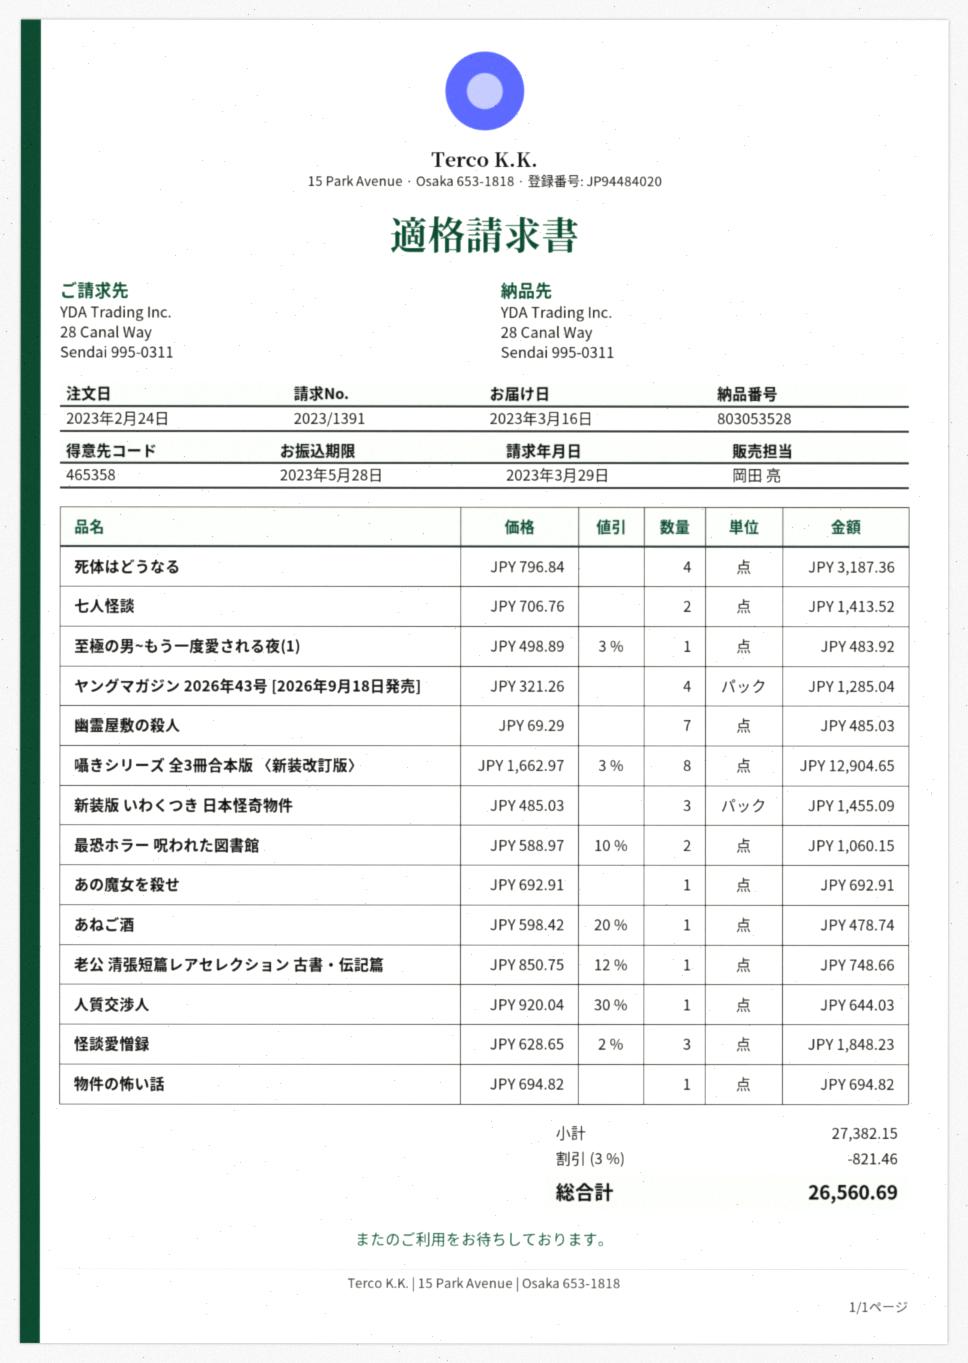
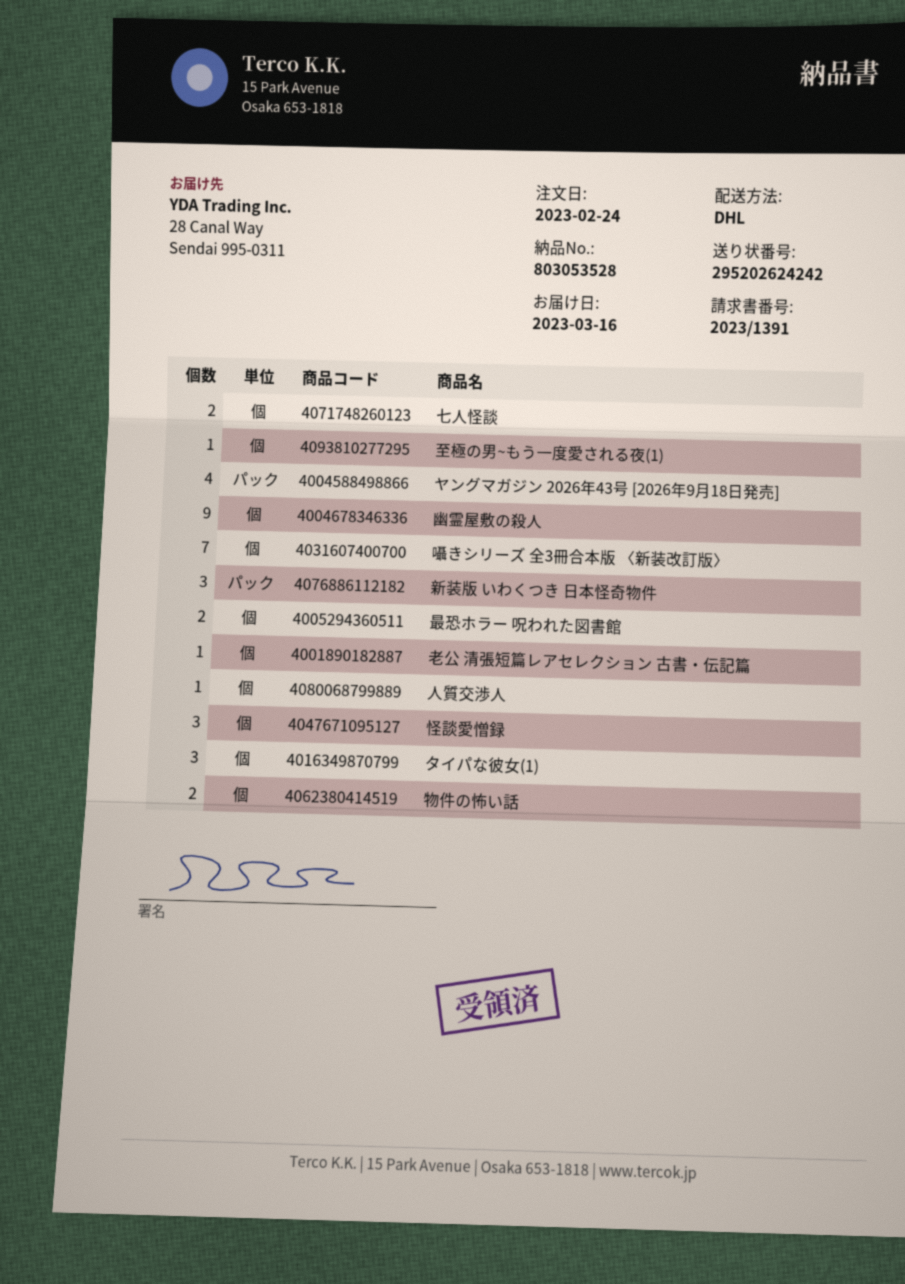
死体はどうなる: 4 -> none
幽霊屋敷の殺人: 7 -> 9
囁きシリーズ 全3冊合本版 〈新装改訂版〉: 8 -> 7
あの魔女を殺せ: 1 -> none
あねご酒: 1 -> none
物件の怖い話: 1 -> 2
タイパな彼女(1): none -> 3

